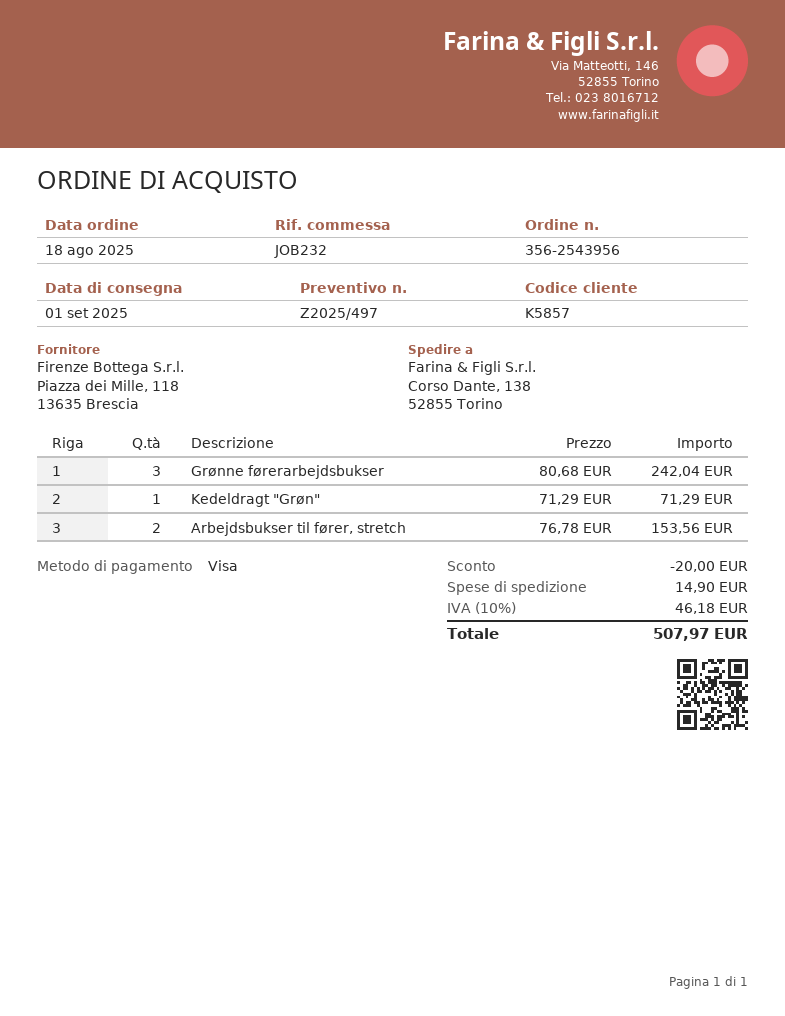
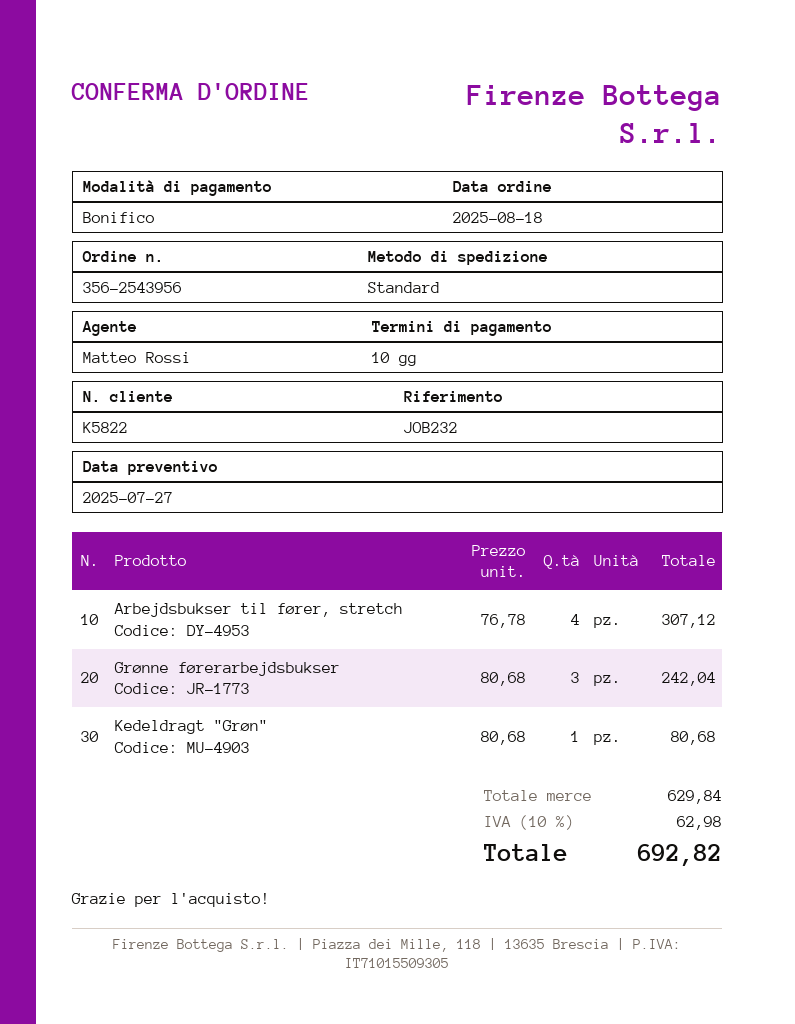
customer number: K5857 -> K5822
payment method: Visa -> bank transfer
Kedeldragt "Grøn": 1 x 71.29 = 71.29 -> 1 x 80.68 = 80.68
Arbejdsbukser til fører, stretch: 2 x 76.78 = 153.56 -> 4 x 76.78 = 307.12
discount: 20.00 -> none
shipping: 14.90 -> none
tax: 10% = 46.18 -> 10% = 62.98
total: 507.97 -> 692.82

